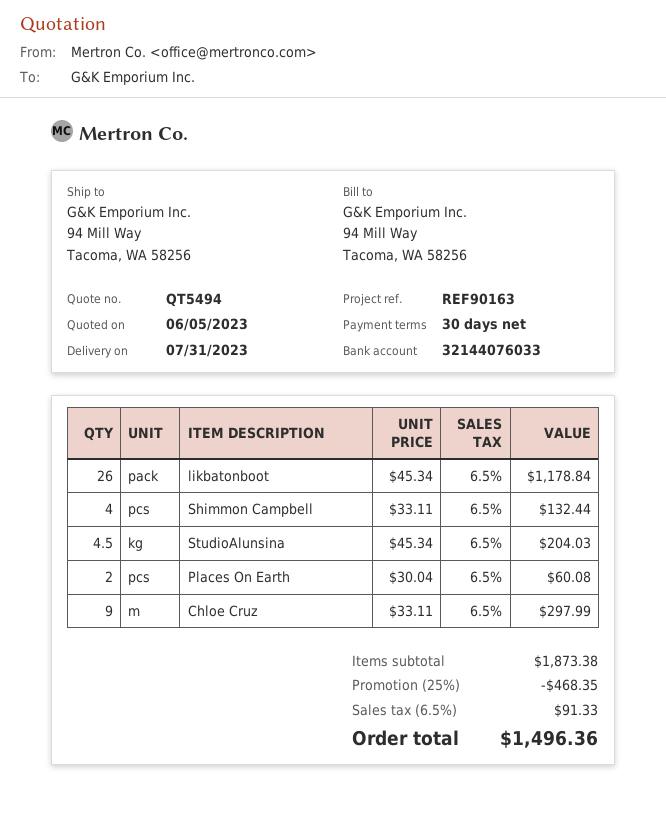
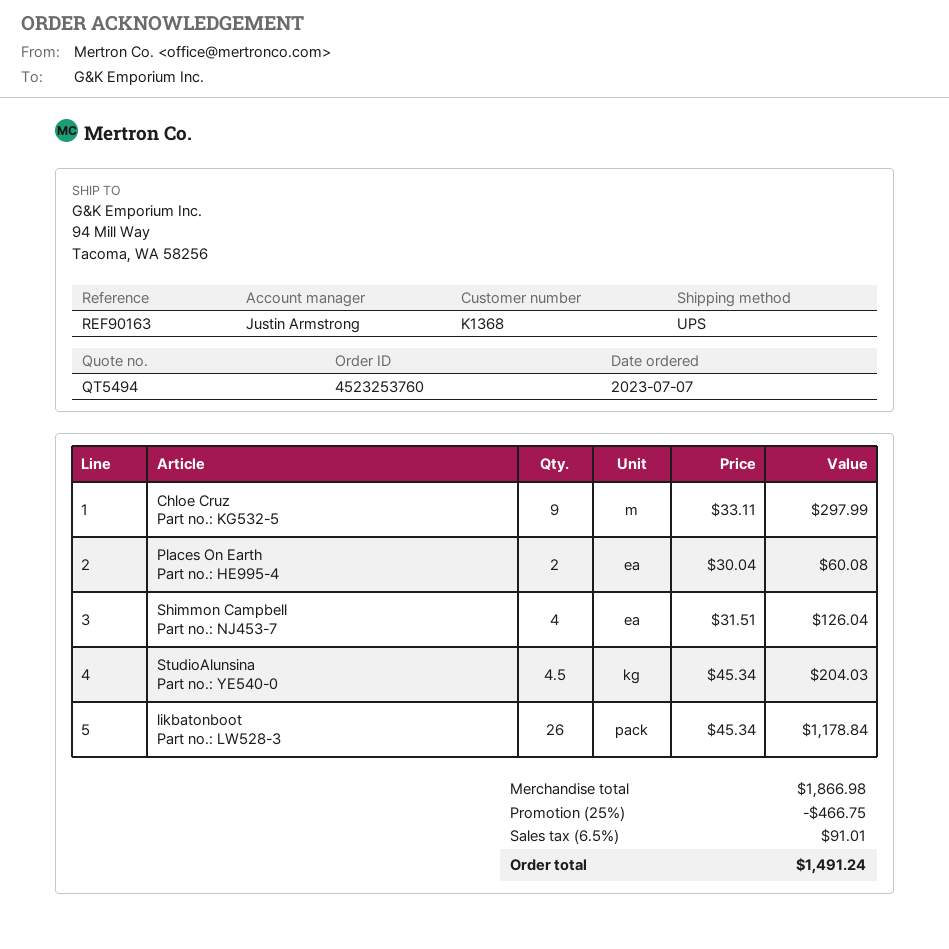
Shimmon Campbell: 4 x 33.11 = 132.44 -> 4 x 31.51 = 126.04
subtotal: 1873.38 -> 1866.98
discount: 25% = 468.35 -> 25% = 466.75
tax: 6.5% = 91.33 -> 6.5% = 91.01
total: 1496.36 -> 1491.24

